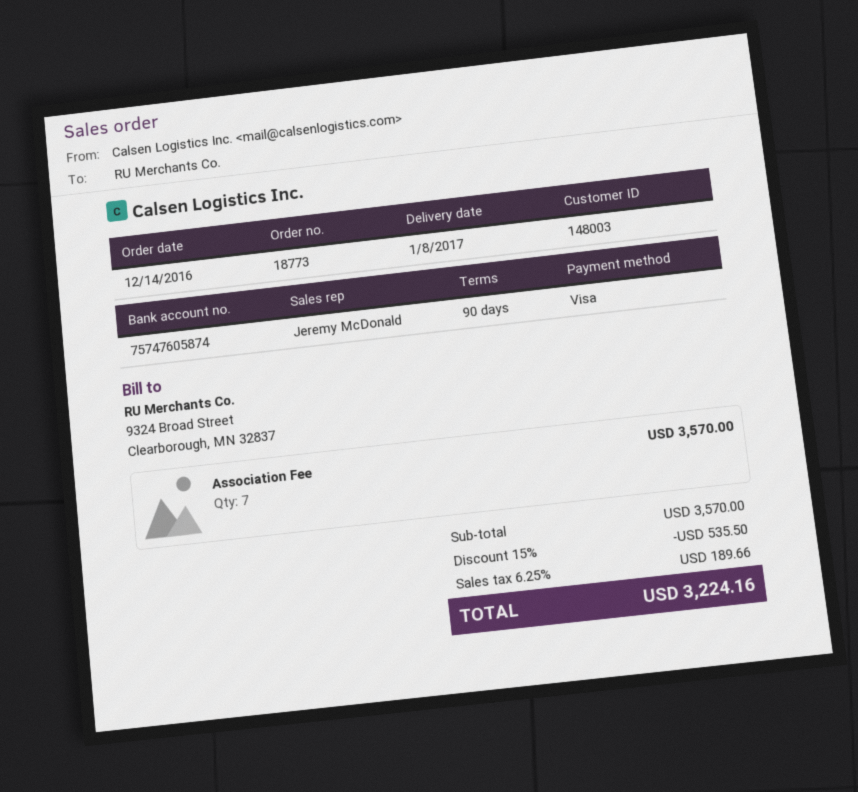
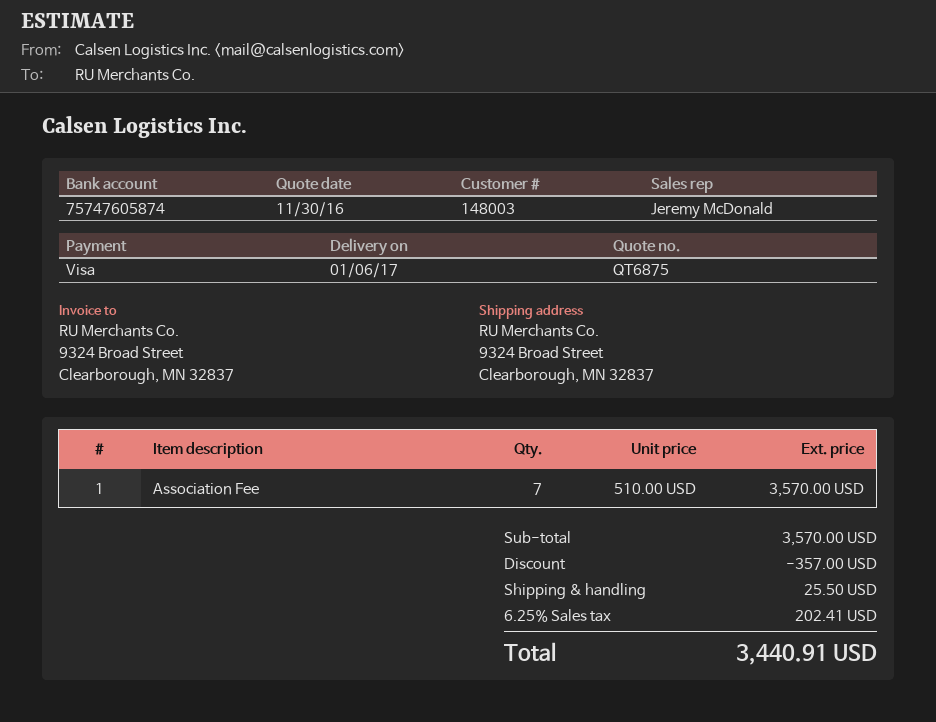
delivery date: 2017-01-08 -> 2017-01-06
discount: 535.50 -> 357.00
shipping: none -> 25.50
tax: 6.25% = 189.66 -> 6.25% = 202.41
total: 3224.16 -> 3440.91

